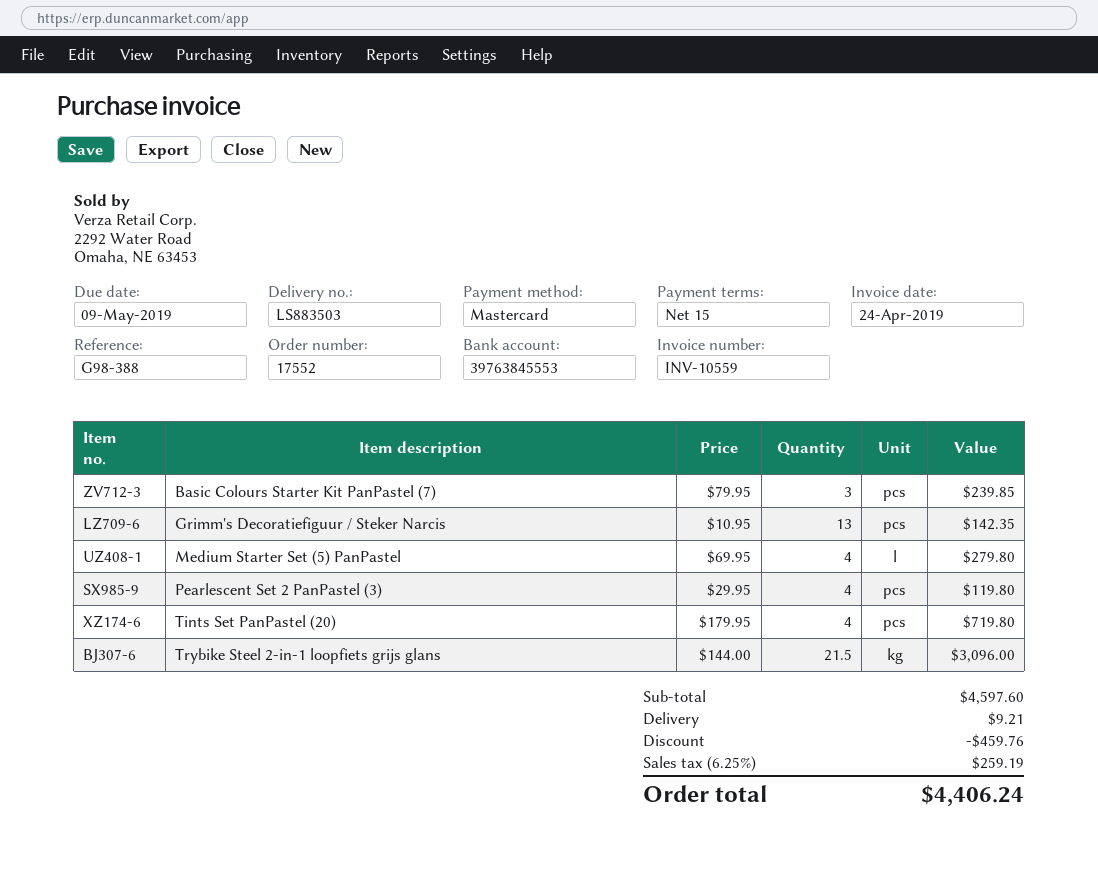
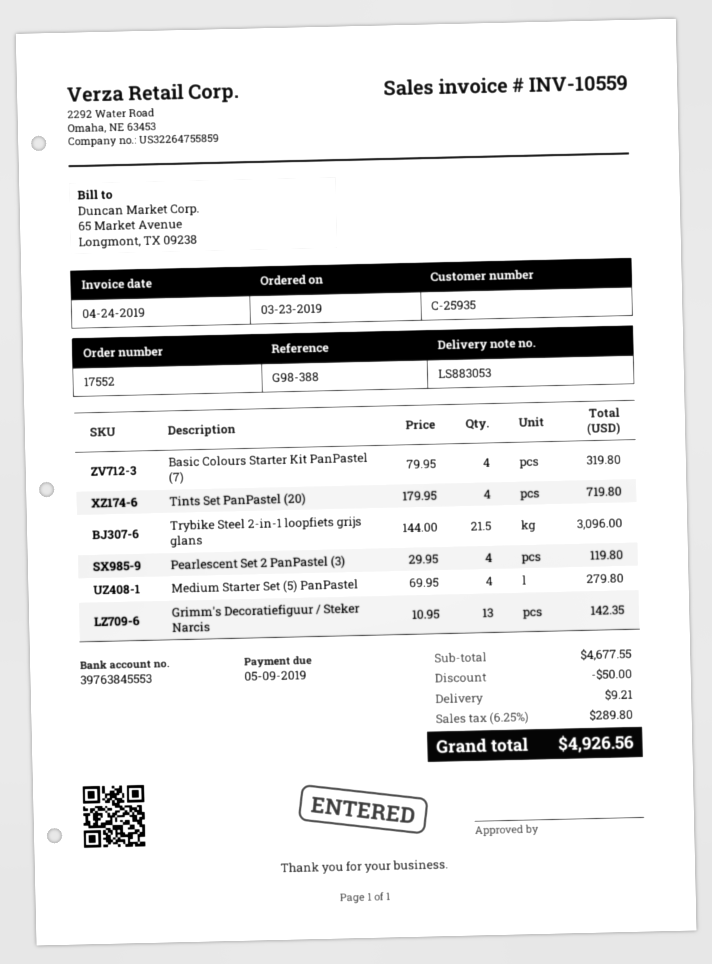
delivery note number: LS883503 -> LS883053
Basic Colours Starter Kit PanPastel (7): 3 x 79.95 = 239.85 -> 4 x 79.95 = 319.80
subtotal: 4597.60 -> 4677.55
discount: 459.76 -> 50.00
tax: 6.25% = 259.19 -> 6.25% = 289.80
total: 4406.24 -> 4926.56

